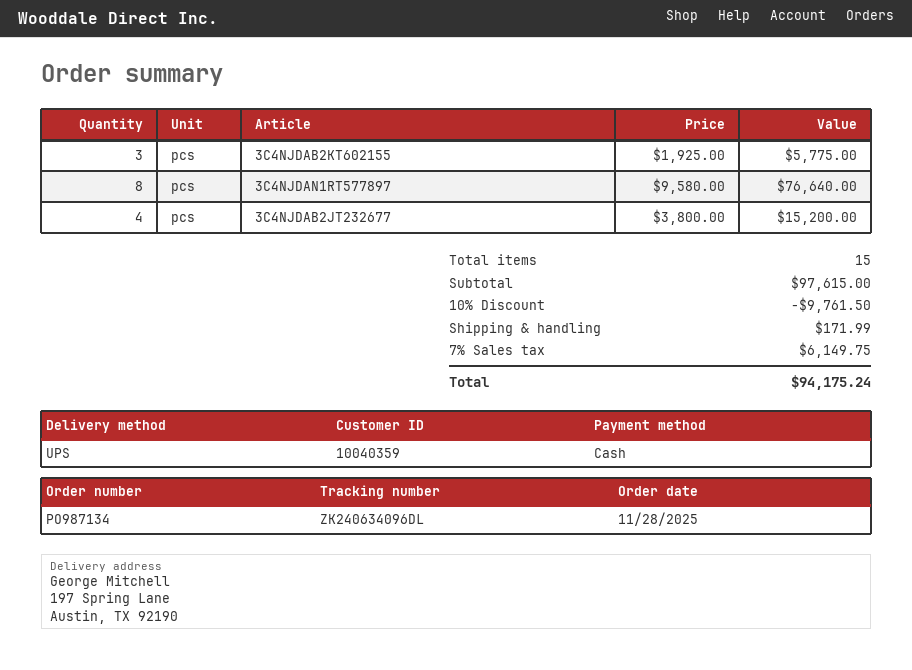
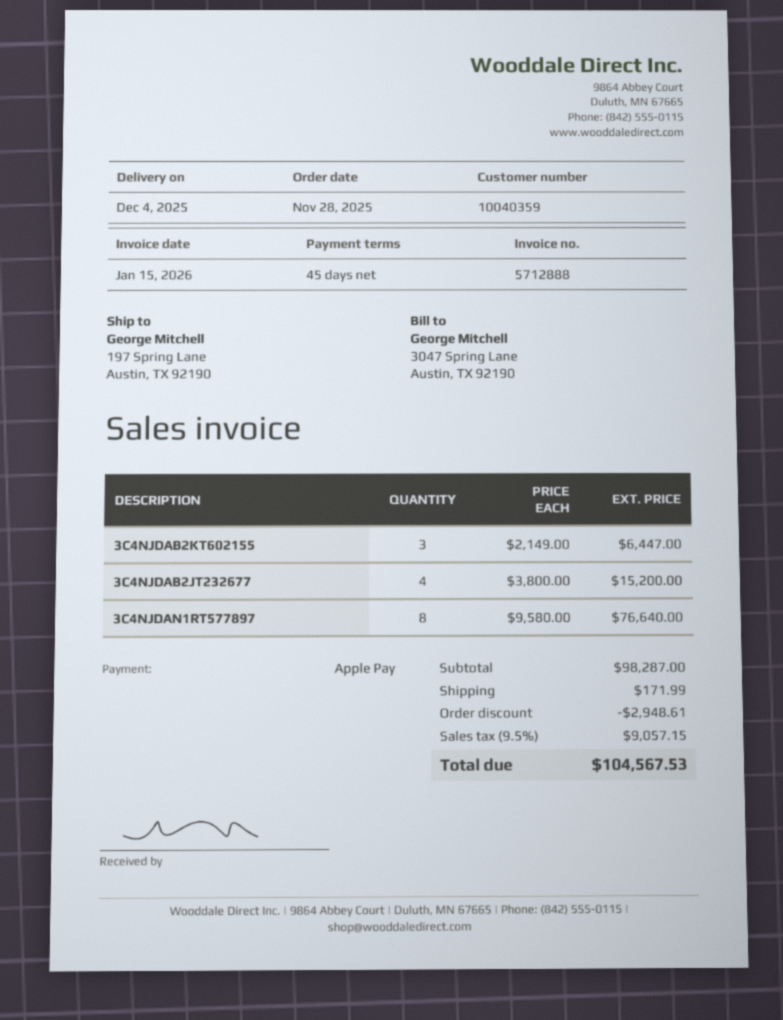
payment method: cash -> Apple Pay
3C4NJDAB2KT602155: 3 x 1925.00 = 5775.00 -> 3 x 2149.00 = 6447.00
subtotal: 97615.00 -> 98287.00
discount: 9761.50 -> 2948.61
tax: 7% = 6149.75 -> 9.5% = 9057.15
total: 94175.24 -> 104567.53

